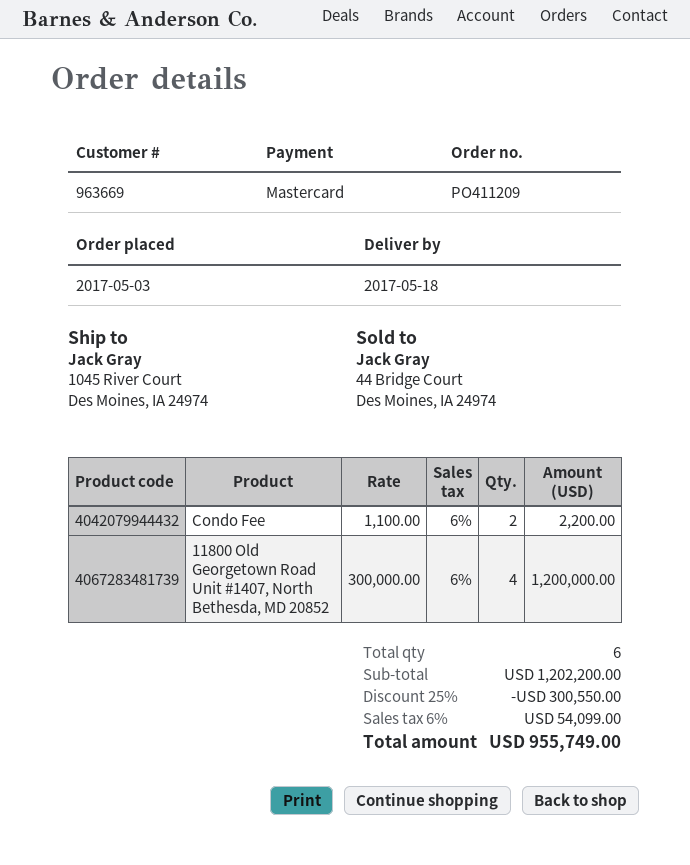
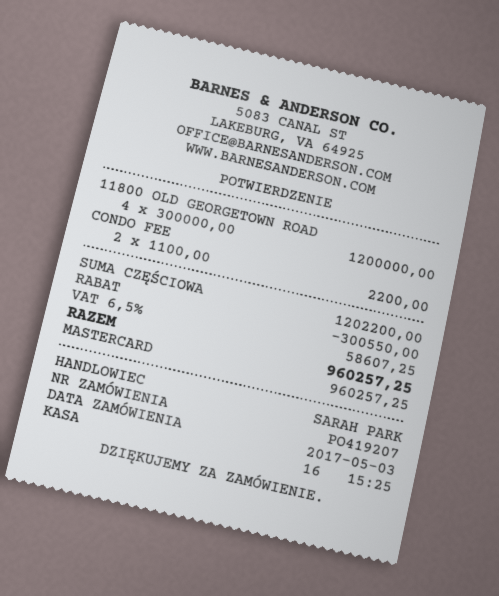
order number: PO411209 -> PO419207
tax: 6% = 54099.00 -> 6.5% = 58607.25
total: 955749.00 -> 960257.25

